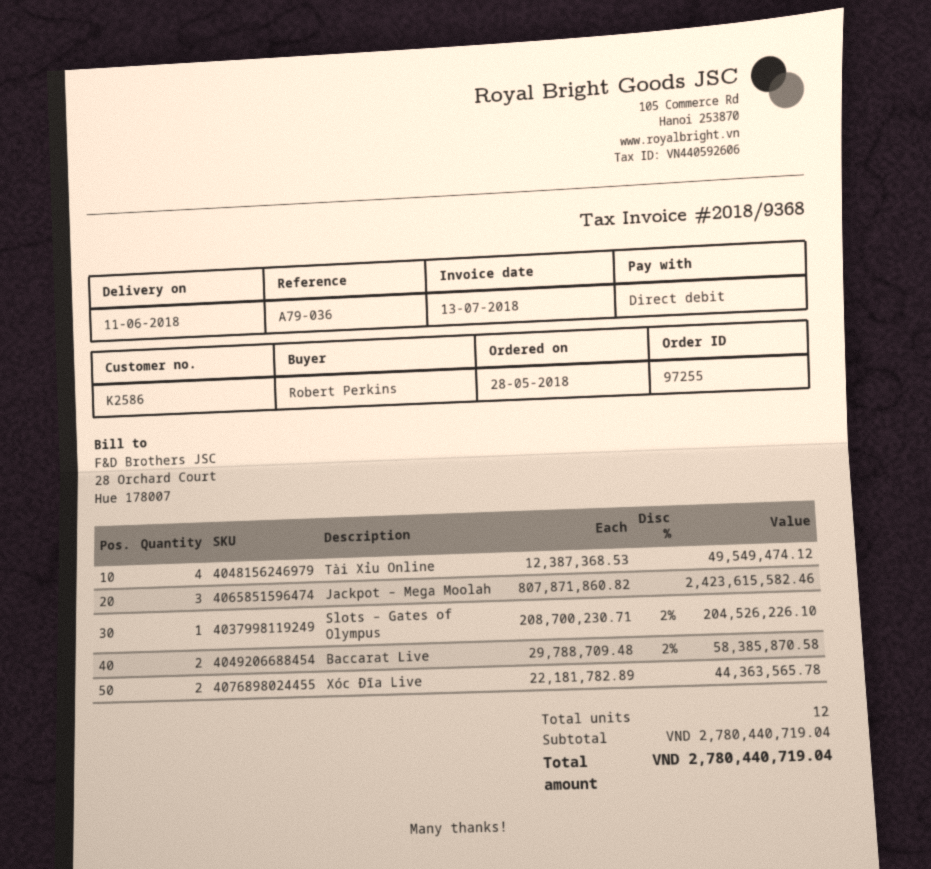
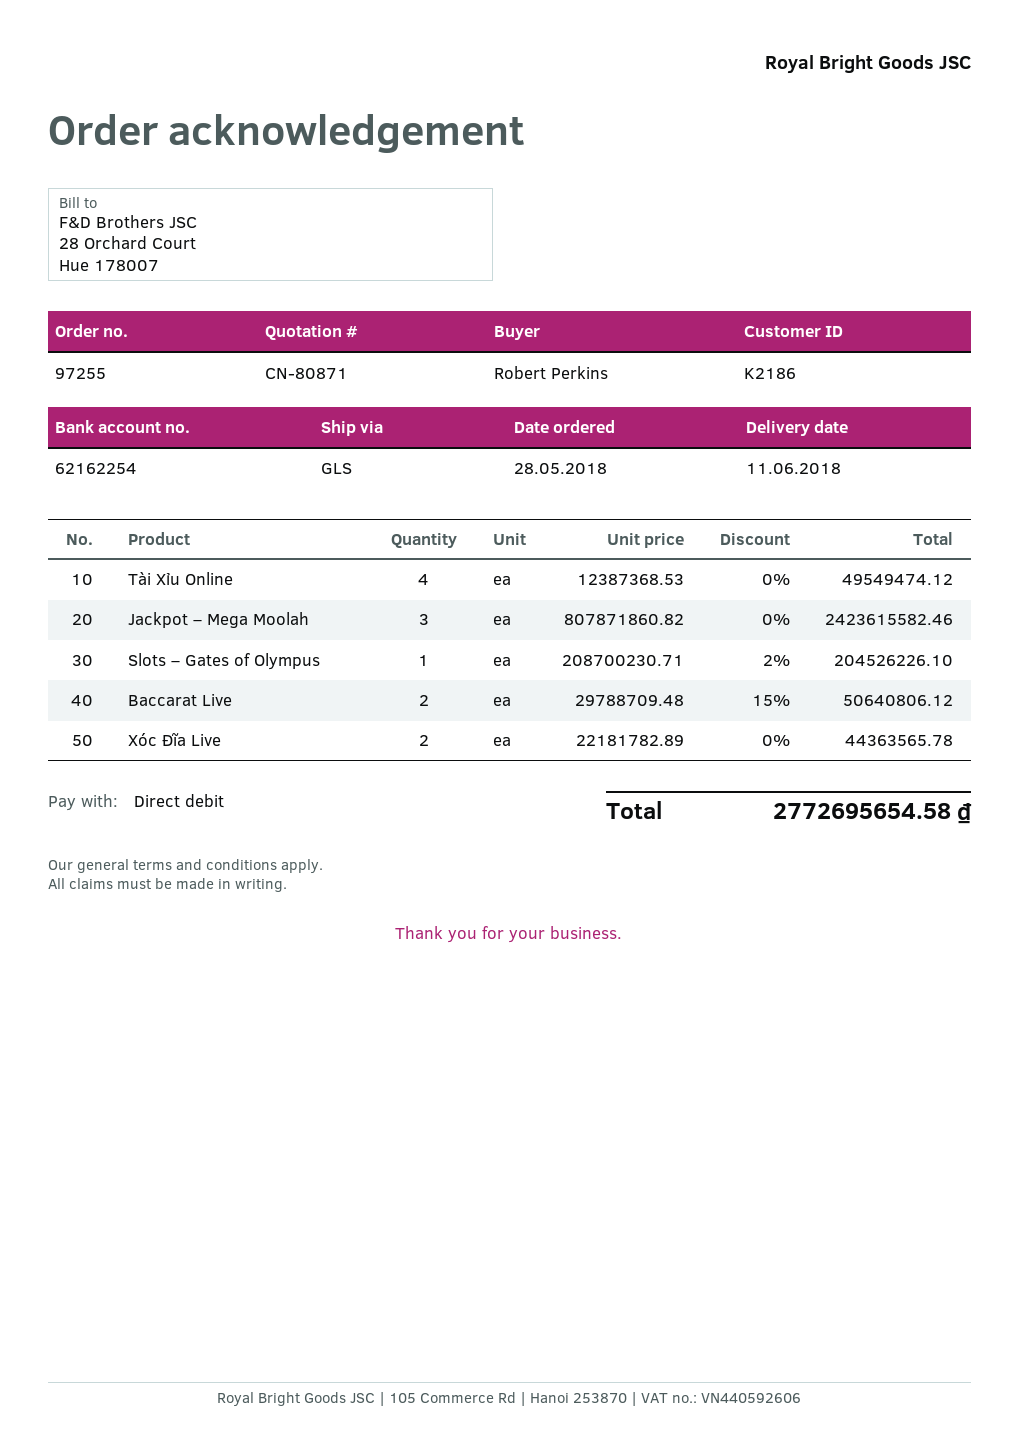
customer number: K2586 -> K2186
Baccarat Live: 2 x 29788709.48 - 2% = 58385870.58 -> 2 x 29788709.48 - 15% = 50640806.12
total: 2780440719.04 -> 2772695654.58

